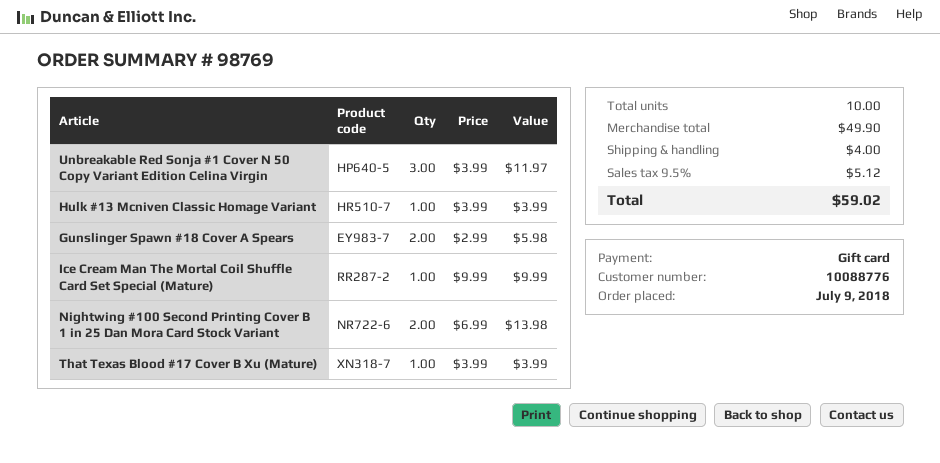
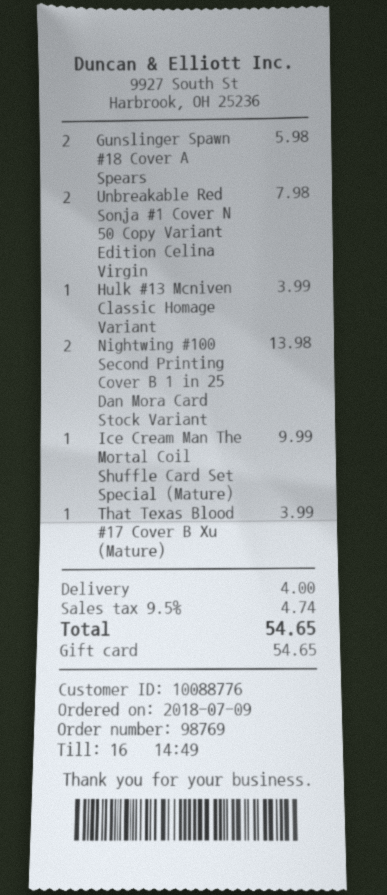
Unbreakable Red Sonja #1 Cover N 50 Copy Variant Edition Celina Virgin: 3 for 11.97 -> 2 for 7.98
tax: 9.5% = 5.12 -> 9.5% = 4.74
total: 59.02 -> 54.65

